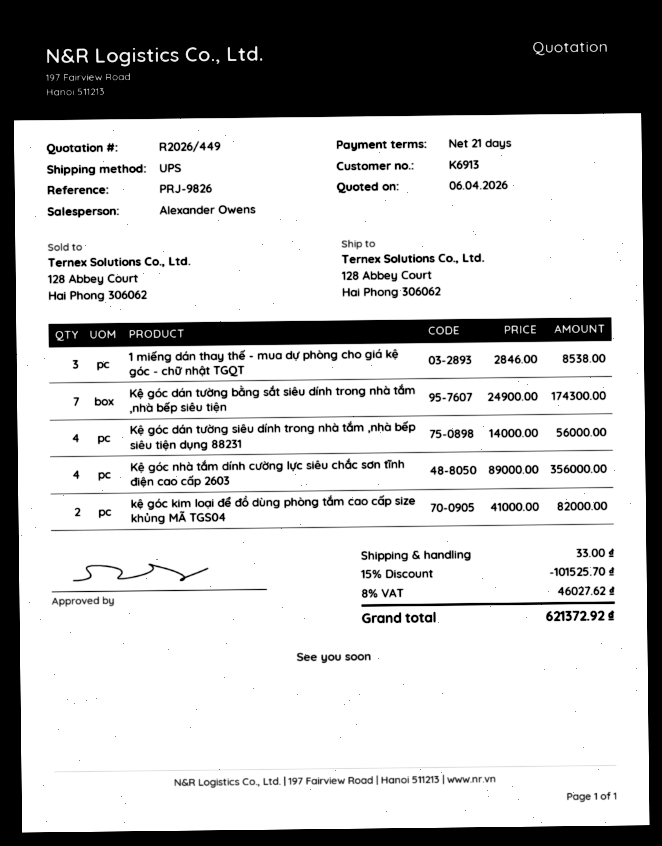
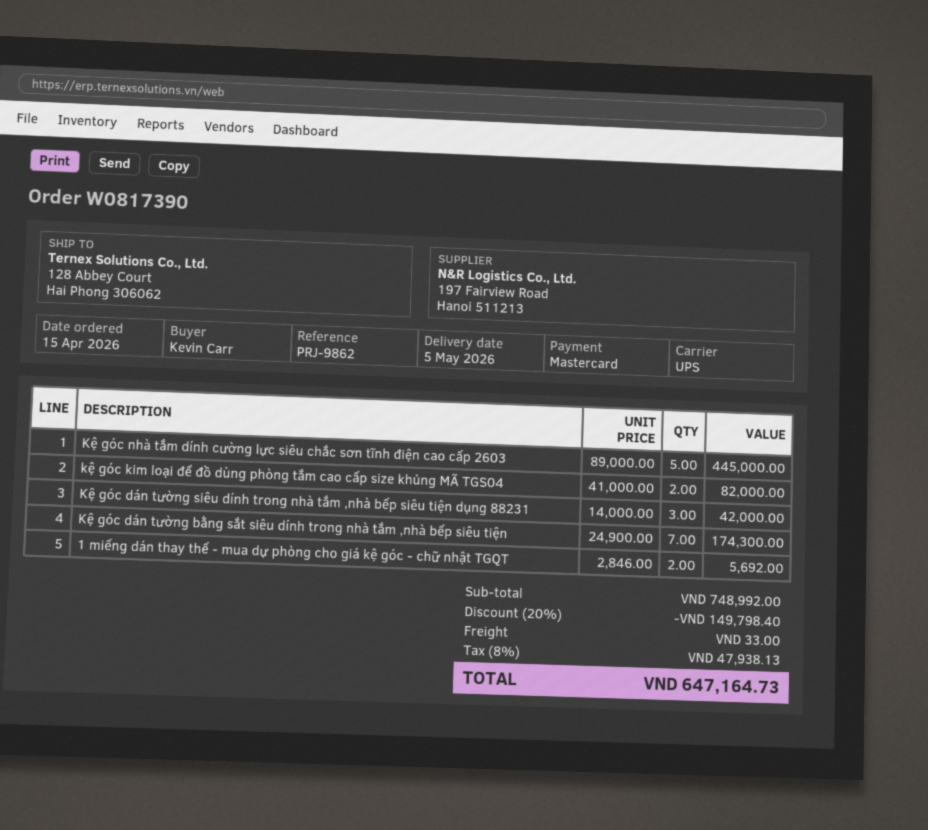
reference: PRJ-9826 -> PRJ-9862
1 miếng dán thay thế - mua dự phòng cho giá kệ góc - chữ nhật TGQT: 3 x 2846.00 = 8538.00 -> 2 x 2846.00 = 5692.00
Kệ góc dán tường siêu dính trong nhà tắm ,nhà bếp siêu tiện dụng 88231: 4 x 14000.00 = 56000.00 -> 3 x 14000.00 = 42000.00
Kệ góc nhà tắm dính cường lực siêu chắc sơn tĩnh điện cao cấp 2603: 4 x 89000.00 = 356000.00 -> 5 x 89000.00 = 445000.00
discount: 15% = 101525.70 -> 20% = 149798.40
tax: 8% = 46027.62 -> 8% = 47938.13
total: 621372.92 -> 647164.73

